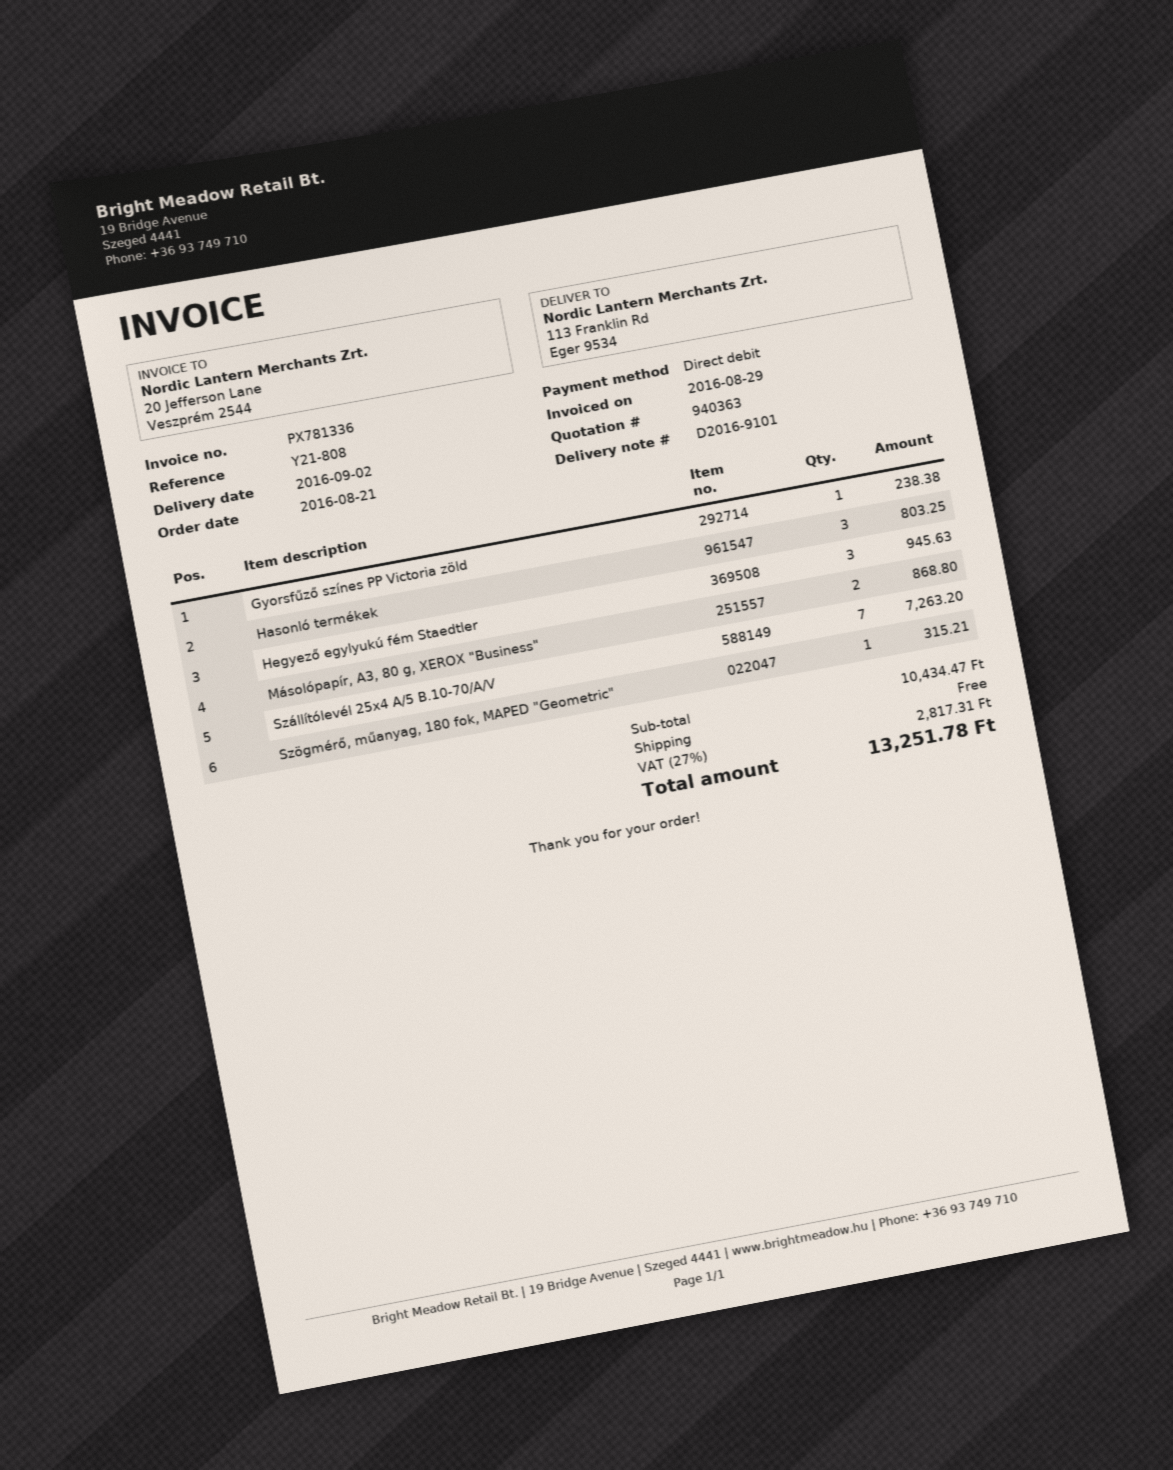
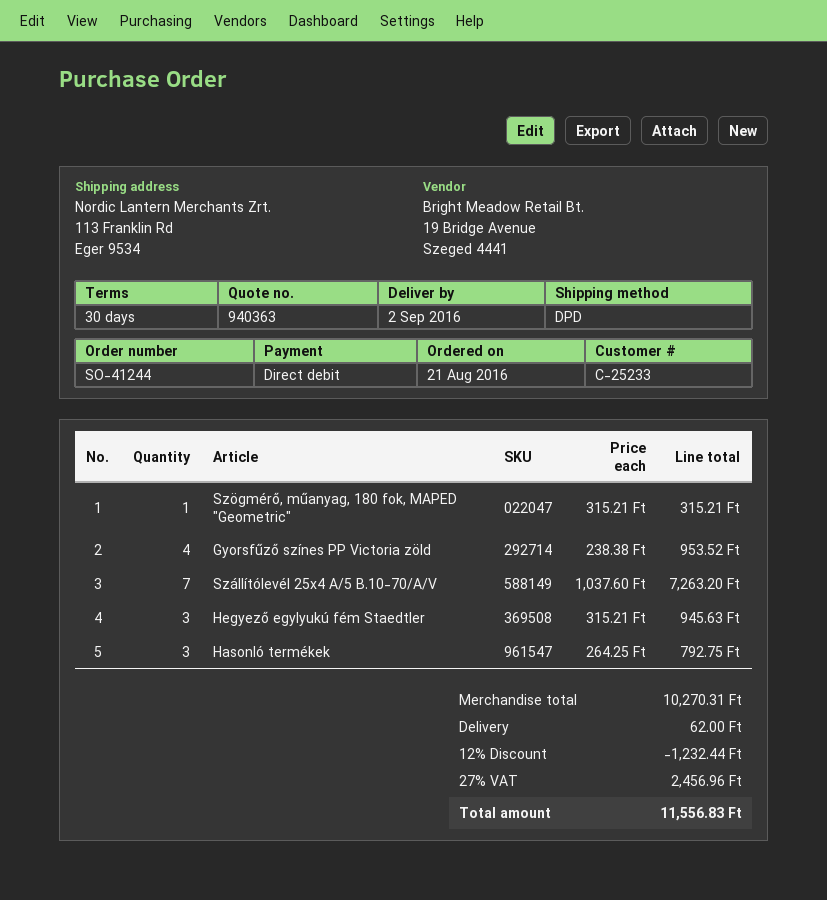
Gyorsfűző színes PP Victoria zöld: 1 for 238.38 -> 4 for 953.52
Hasonló termékek: 3 for 803.25 -> 3 for 792.75
Másolópapír, A3, 80 g, XEROX "Business": 2 for 868.80 -> none
subtotal: 10434.47 -> 10270.31
discount: none -> 12% = 1232.44
shipping: 0.00 -> 62.00
tax: 27% = 2817.31 -> 27% = 2456.96
total: 13251.78 -> 11556.83

